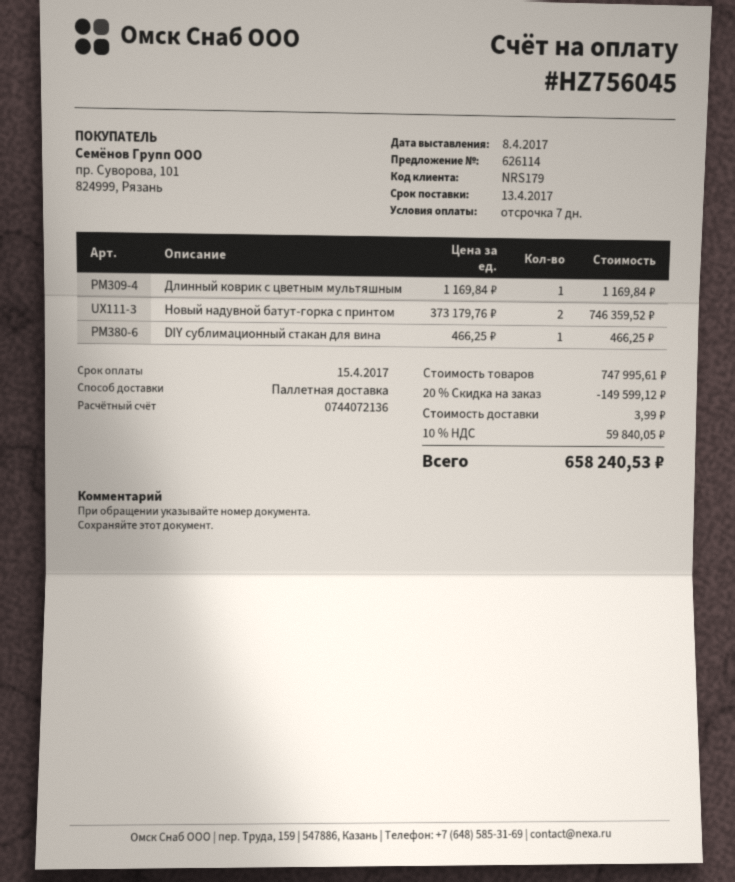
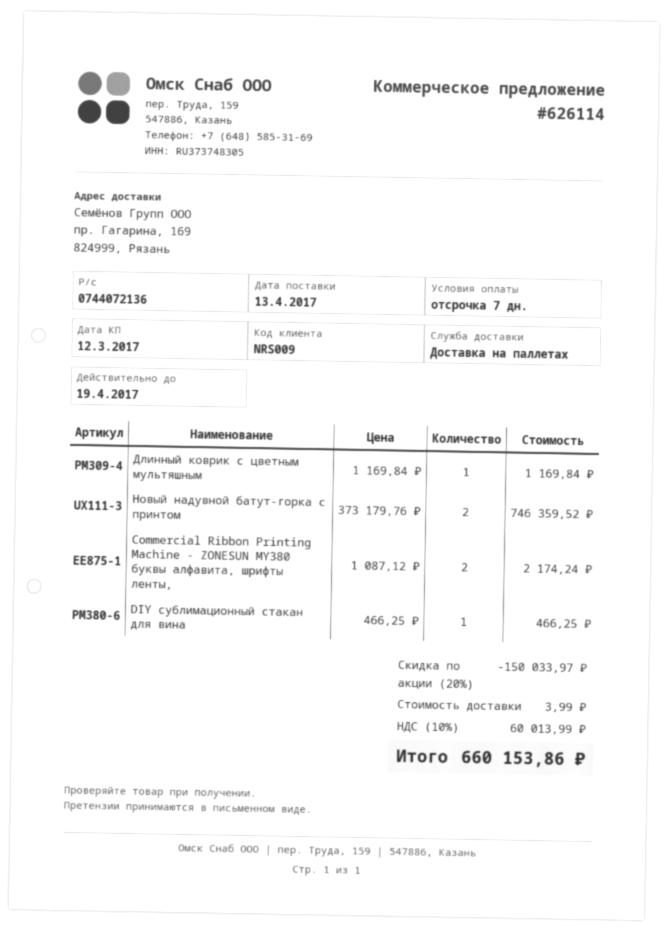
customer number: NRS179 -> NRS009
Commercial Ribbon Printing Machine - ZONESUN MY380 буквы алфавита, шрифты ленты,: none -> 2 x 1087.12 = 2174.24
discount: 20% = 149599.12 -> 20% = 150033.97
tax: 10% = 59840.05 -> 10% = 60013.99
total: 658240.53 -> 660153.86

